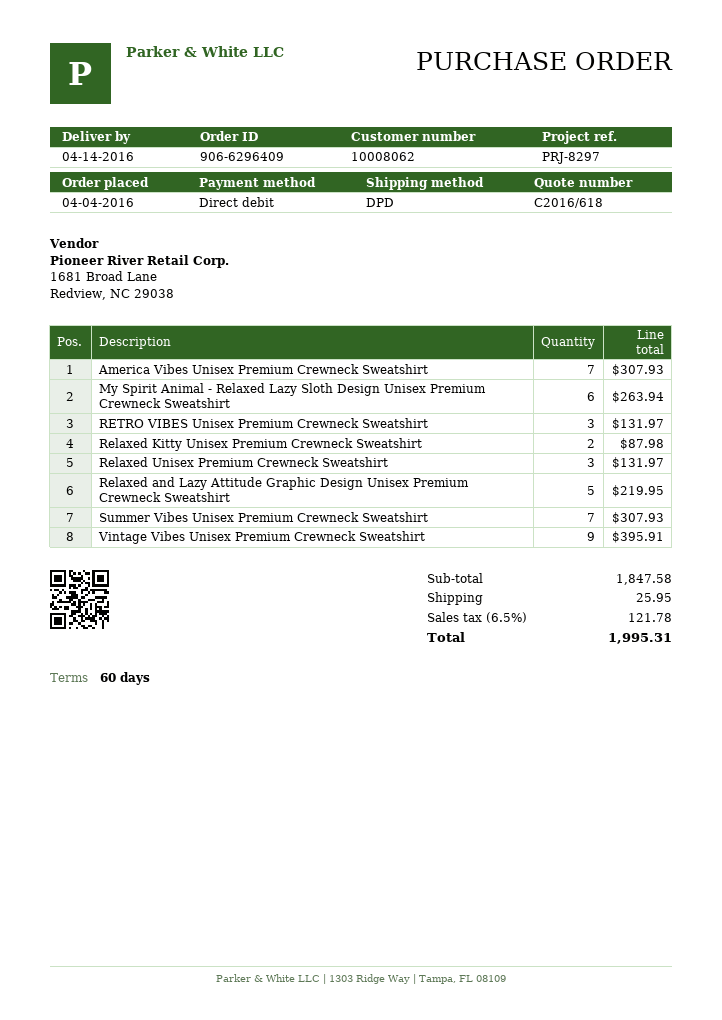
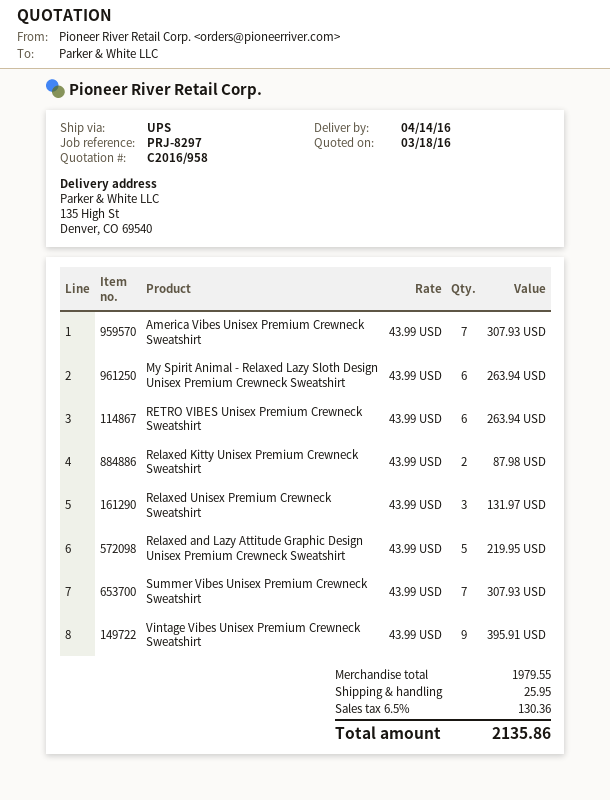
quote number: C2016/618 -> C2016/958
shipping method: DPD -> UPS
RETRO VIBES Unisex Premium Crewneck Sweatshirt: 3 for 131.97 -> 6 for 263.94
subtotal: 1847.58 -> 1979.55
tax: 6.5% = 121.78 -> 6.5% = 130.36
total: 1995.31 -> 2135.86

